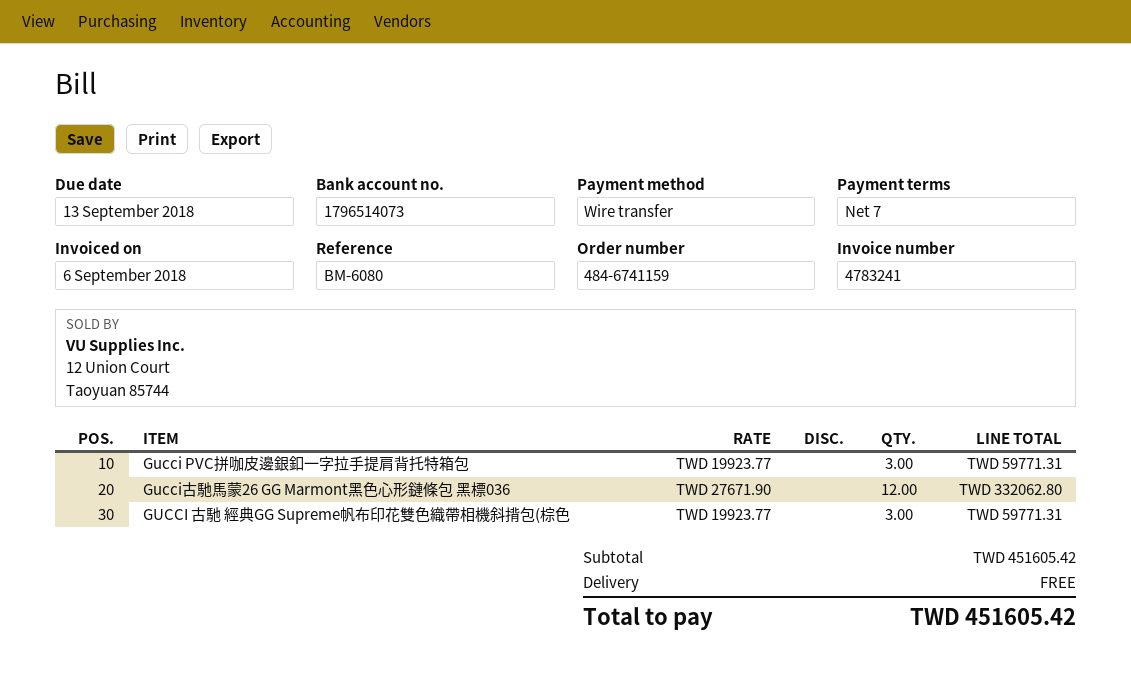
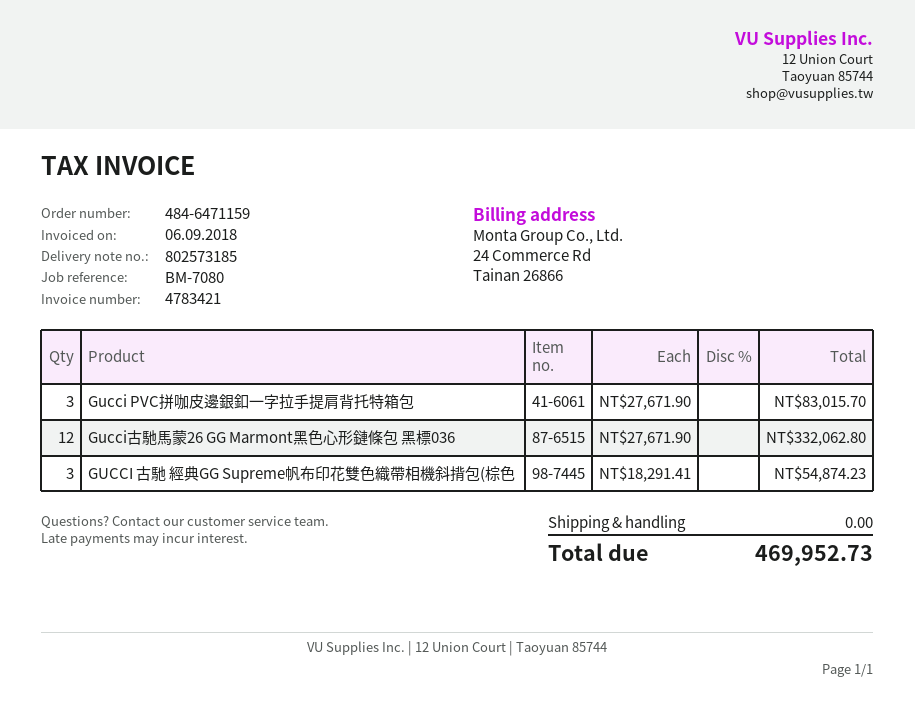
order number: 484-6741159 -> 484-6471159
invoice number: 4783241 -> 4783421
reference: BM-6080 -> BM-7080
Gucci PVC拼咖皮邊銀釦一字拉手提肩背托特箱包: 3 x 19923.77 = 59771.31 -> 3 x 27671.90 = 83015.70
GUCCI 古馳 經典GG Supreme帆布印花雙色織帶相機斜揹包(棕色: 3 x 19923.77 = 59771.31 -> 3 x 18291.41 = 54874.23
total: 451605.42 -> 469952.73

